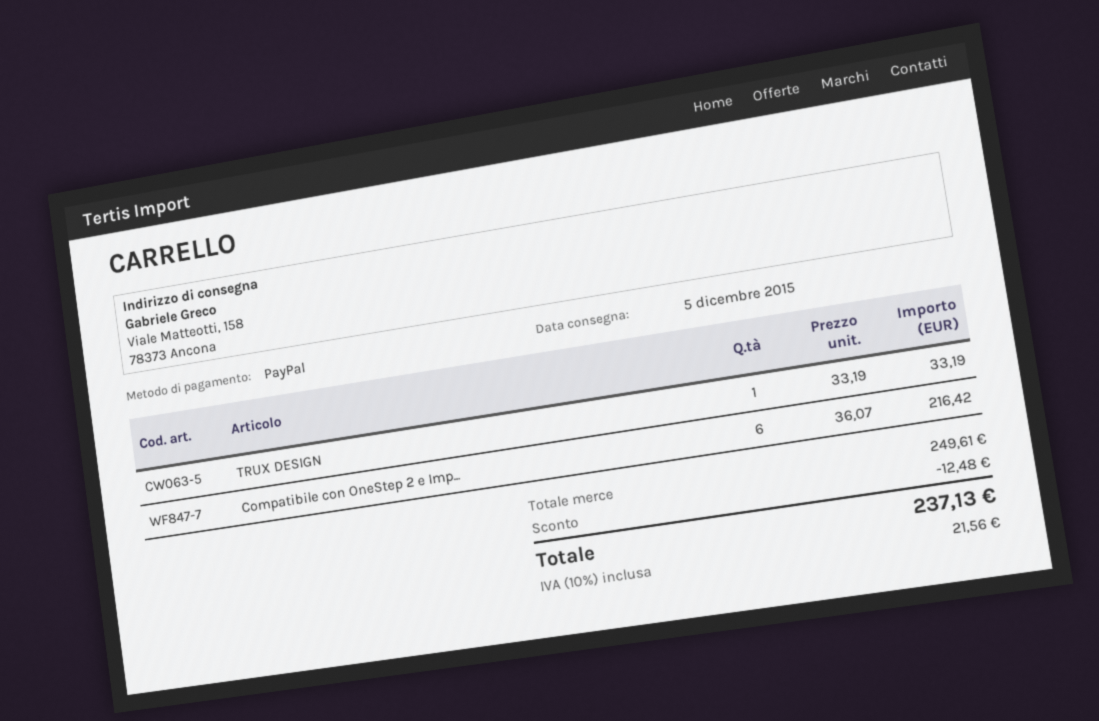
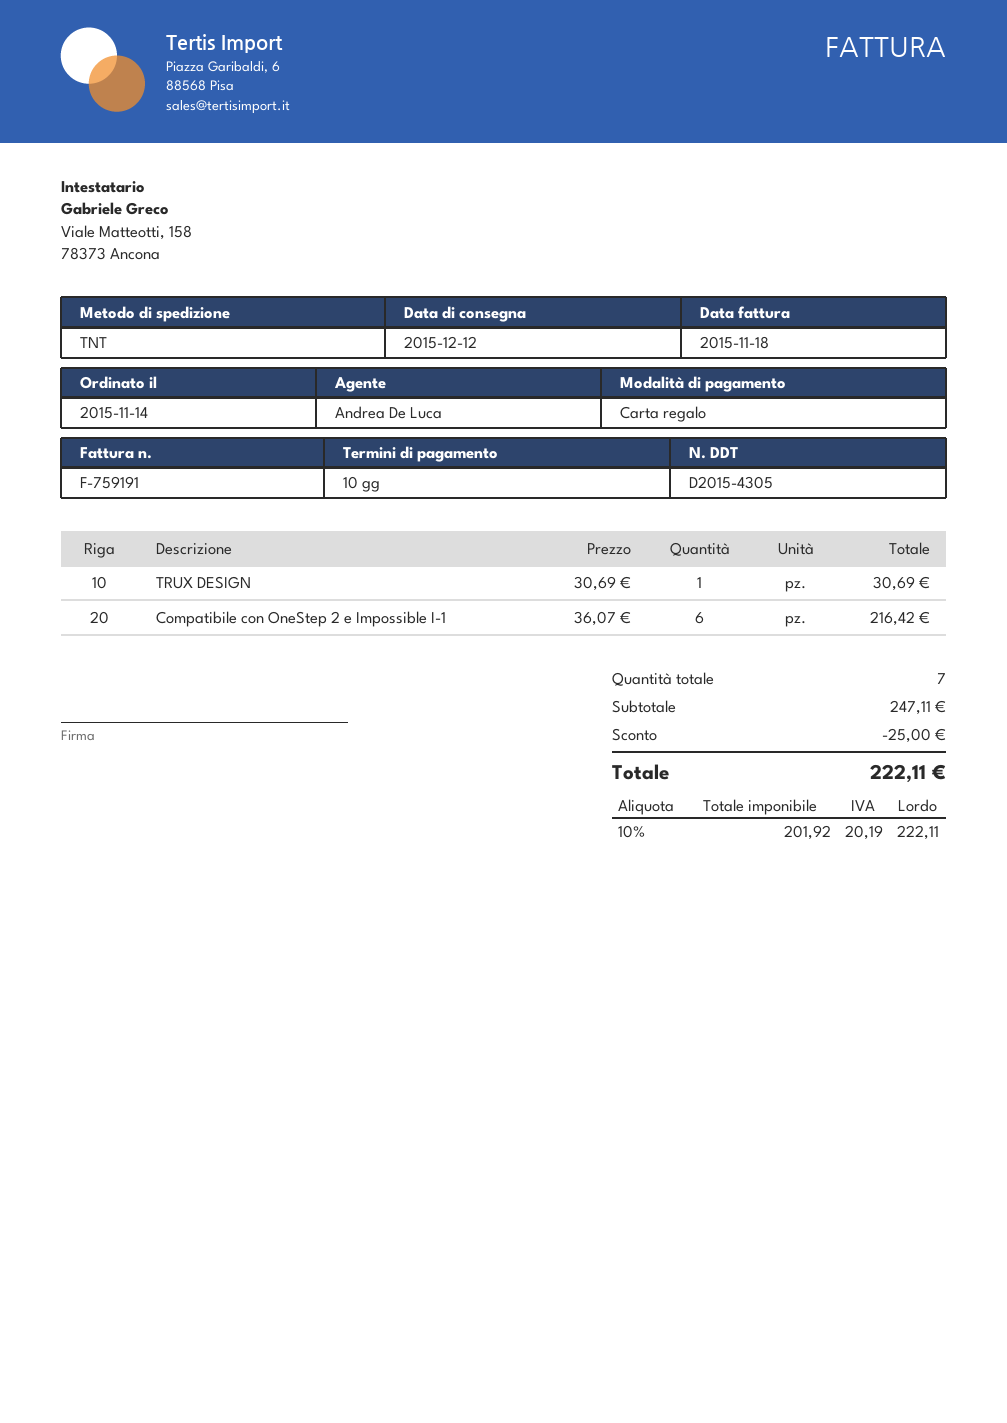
delivery date: 2015-12-05 -> 2015-12-12
payment method: PayPal -> gift card
TRUX DESIGN: 1 x 33.19 = 33.19 -> 1 x 30.69 = 30.69
subtotal: 249.61 -> 247.11
discount: 12.48 -> 25.00
tax: 10% = 21.56 -> 10% = 20.19
total: 237.13 -> 222.11

